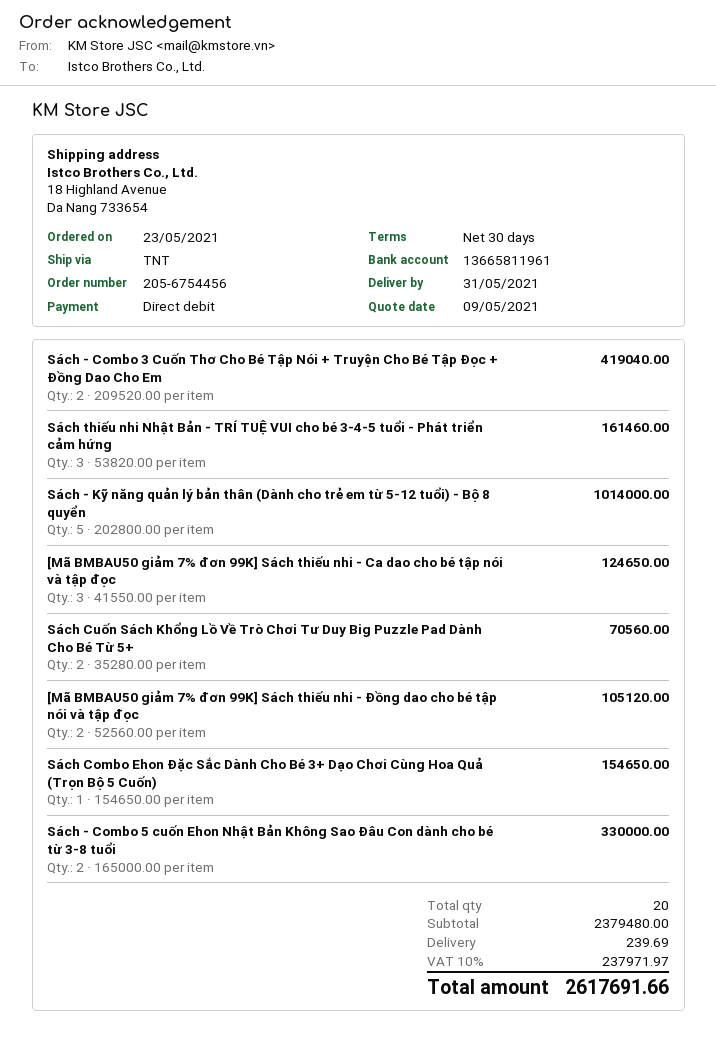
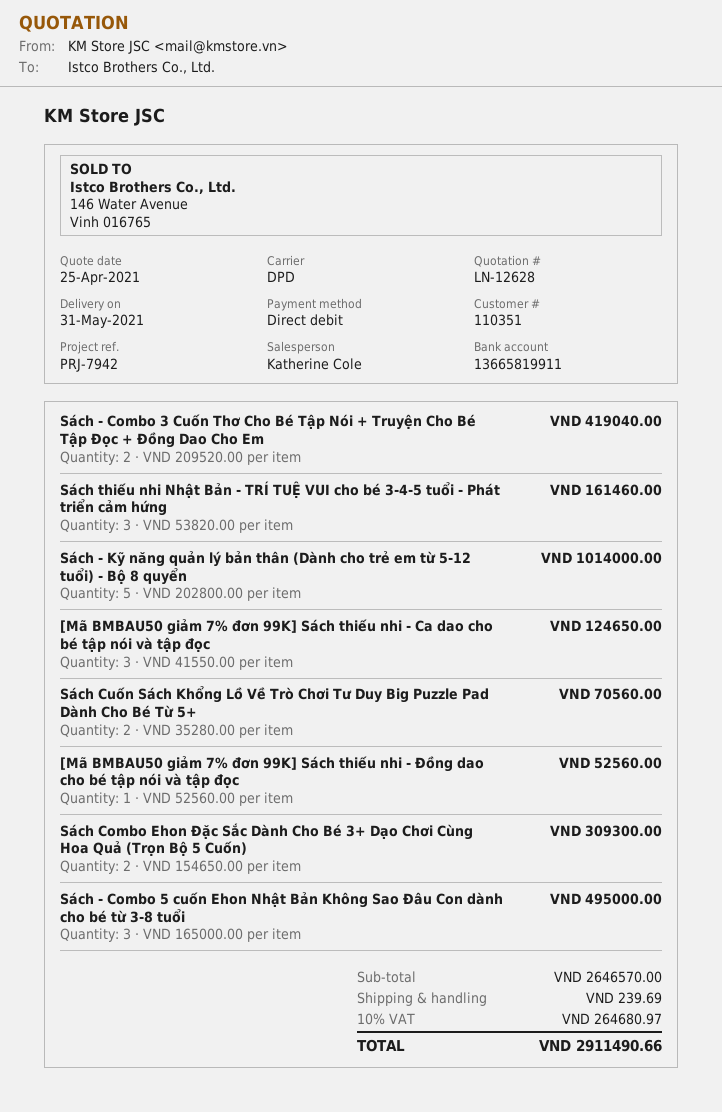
quote date: 2021-05-09 -> 2021-04-25
bank account: 13665811961 -> 13665819911
shipping method: TNT -> DPD
[Mã BMBAU50 giảm 7% đơn 99K] Sách thiếu nhi - Đồng dao cho bé tập nói và tập đọc: 2 x 52560.00 = 105120.00 -> 1 x 52560.00 = 52560.00
Sách Combo Ehon Đặc Sắc Dành Cho Bé 3+ Dạo Chơi Cùng Hoa Quả (Trọn Bộ 5 Cuốn): 1 x 154650.00 = 154650.00 -> 2 x 154650.00 = 309300.00
Sách - Combo 5 cuốn Ehon Nhật Bản Không Sao Đâu Con dành cho bé từ 3-8 tuổi: 2 x 165000.00 = 330000.00 -> 3 x 165000.00 = 495000.00
subtotal: 2379480.00 -> 2646570.00
tax: 10% = 237971.97 -> 10% = 264680.97
total: 2617691.66 -> 2911490.66

